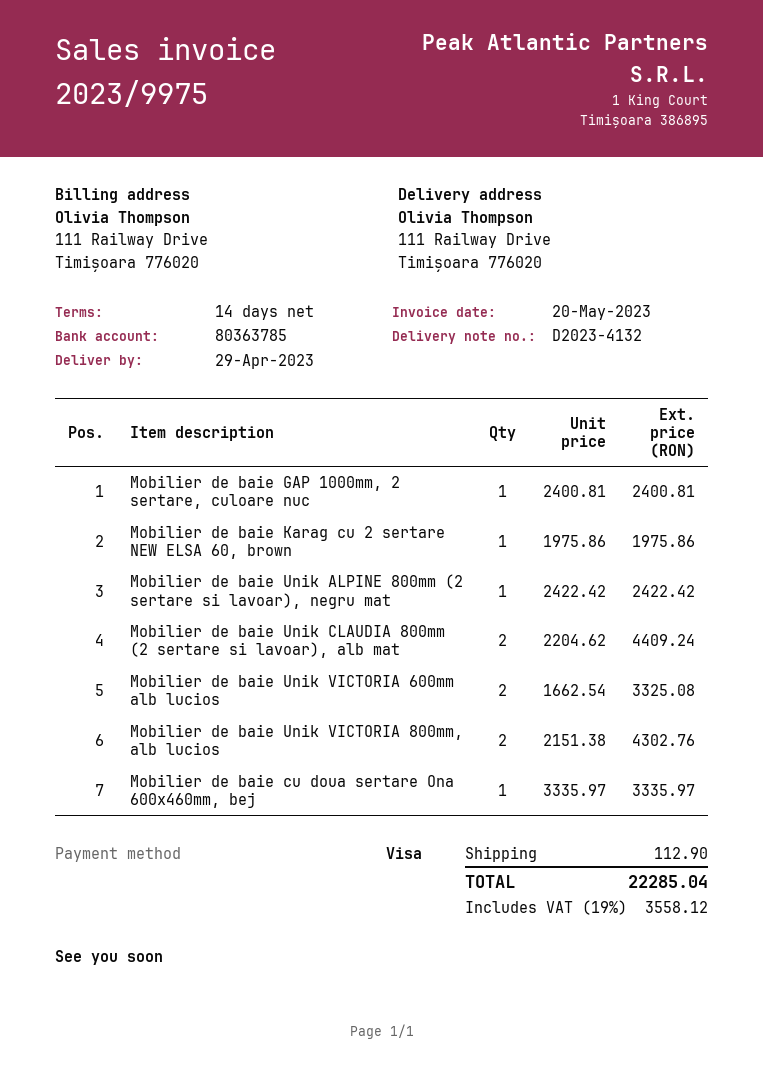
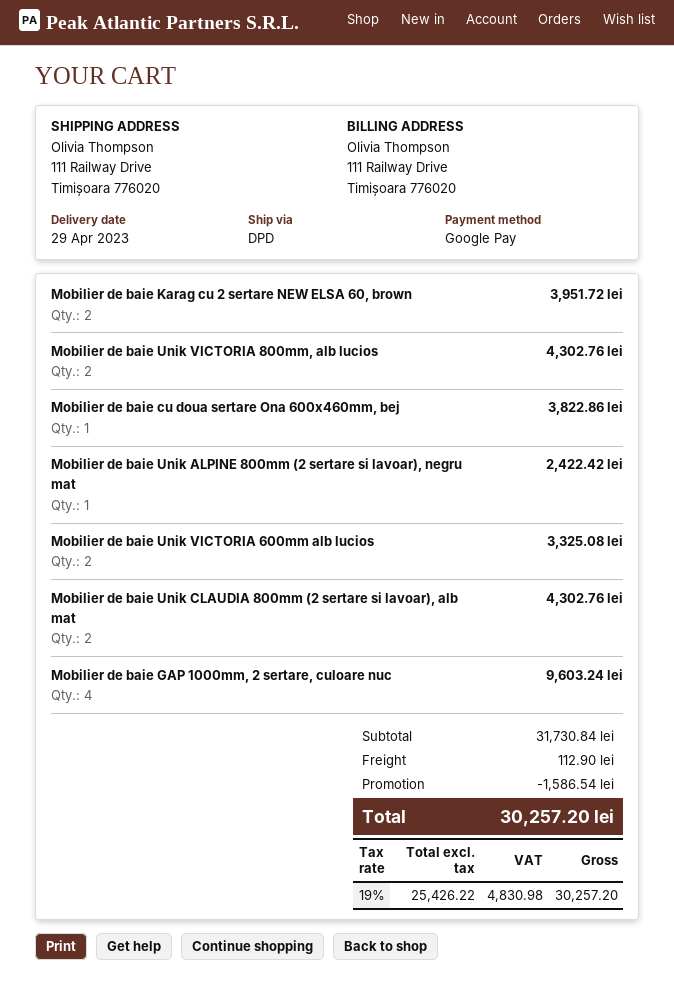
payment method: Visa -> Google Pay
Mobilier de baie GAP 1000mm, 2 sertare, culoare nuc: 1 for 2400.81 -> 4 for 9603.24
Mobilier de baie Karag cu 2 sertare NEW ELSA 60, brown: 1 for 1975.86 -> 2 for 3951.72
Mobilier de baie Unik CLAUDIA 800mm (2 sertare si lavoar), alb mat: 2 for 4409.24 -> 2 for 4302.76
Mobilier de baie cu doua sertare Ona 600x460mm, bej: 1 for 3335.97 -> 1 for 3822.86
discount: none -> 1586.54
tax: 19% = 3558.12 -> 19% = 4830.98
total: 22285.04 -> 30257.20

